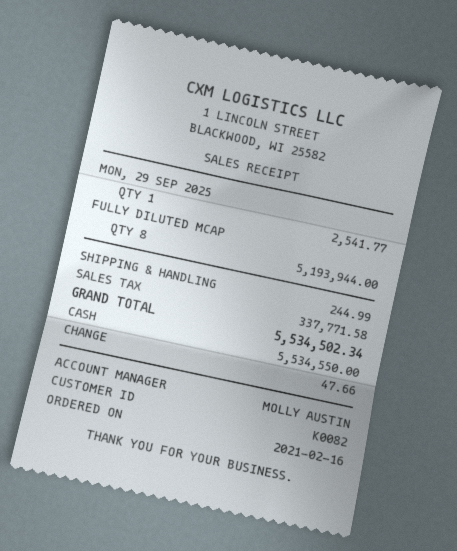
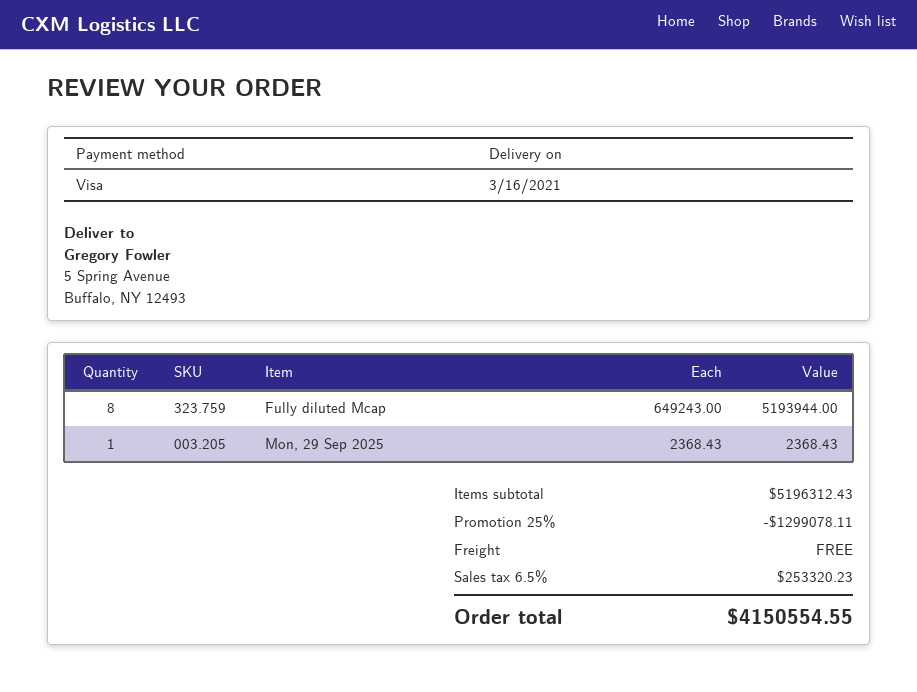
payment method: cash -> Visa
MON, 29 SEP 2025: 1 for 2541.77 -> 1 for 2368.43
discount: none -> 25% = 1299078.11
shipping: 244.99 -> 0.00
tax: 337771.58 -> 253320.23
total: 5534502.34 -> 4150554.55

